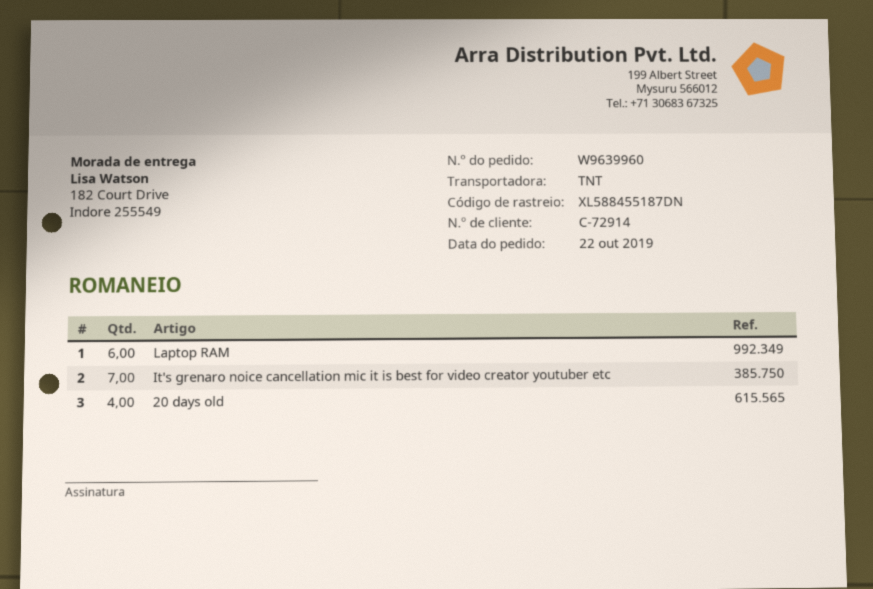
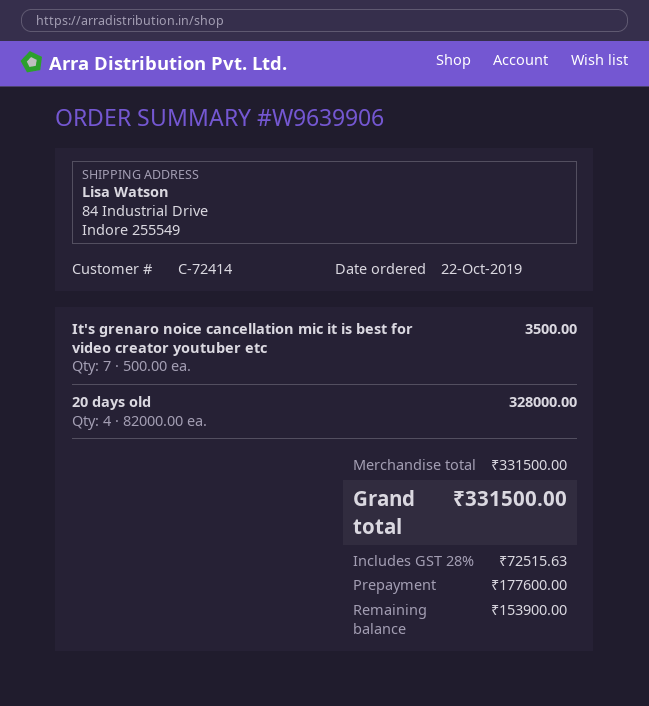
order number: W9639960 -> W9639906
customer number: C-72914 -> C-72414
ship to: 182 Court Drive, Indore 255549 -> 84 Industrial Drive, Indore 255549
Laptop RAM: 6 -> none

